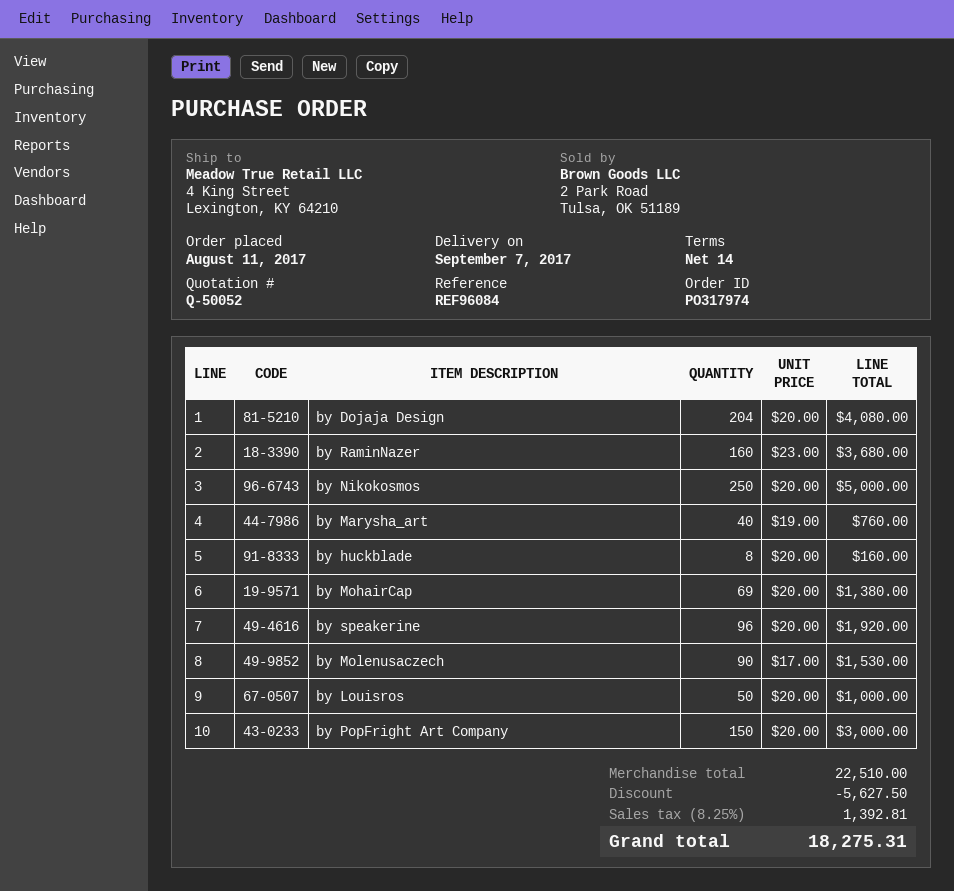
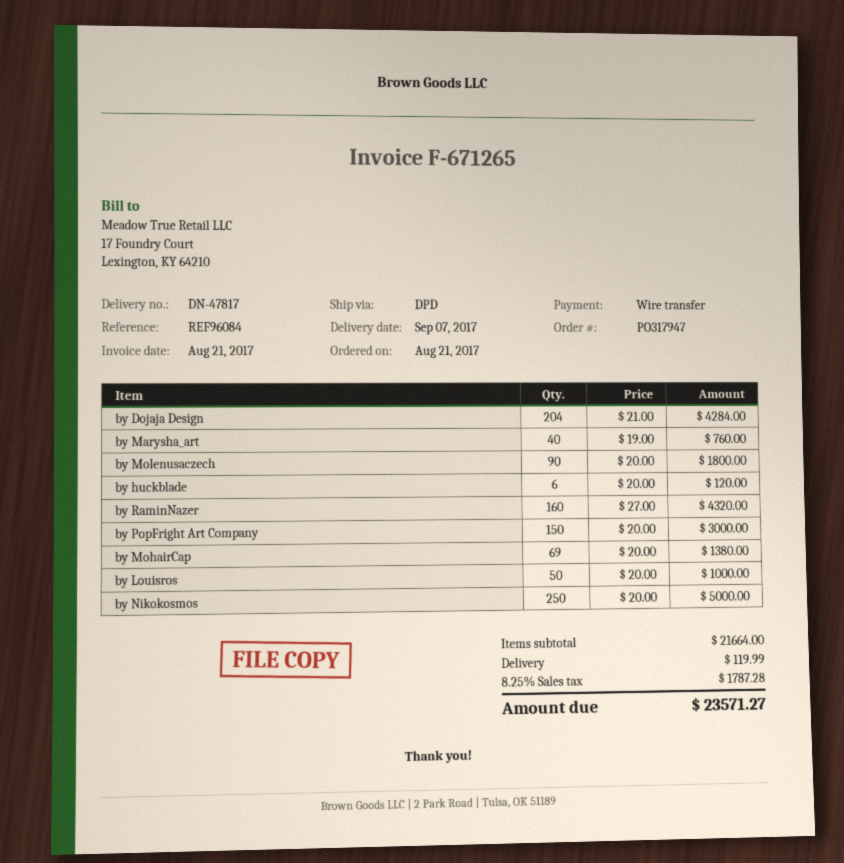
order number: PO317974 -> PO317947
order date: 2017-08-11 -> 2017-08-21
by Dojaja Design: 204 x 20.00 = 4080.00 -> 204 x 21.00 = 4284.00
by RaminNazer: 160 x 23.00 = 3680.00 -> 160 x 27.00 = 4320.00
by huckblade: 8 x 20.00 = 160.00 -> 6 x 20.00 = 120.00
by speakerine: 96 x 20.00 = 1920.00 -> none
by Molenusaczech: 90 x 17.00 = 1530.00 -> 90 x 20.00 = 1800.00
subtotal: 22510.00 -> 21664.00
discount: 5627.50 -> none
shipping: none -> 119.99
tax: 8.25% = 1392.81 -> 8.25% = 1787.28
total: 18275.31 -> 23571.27

